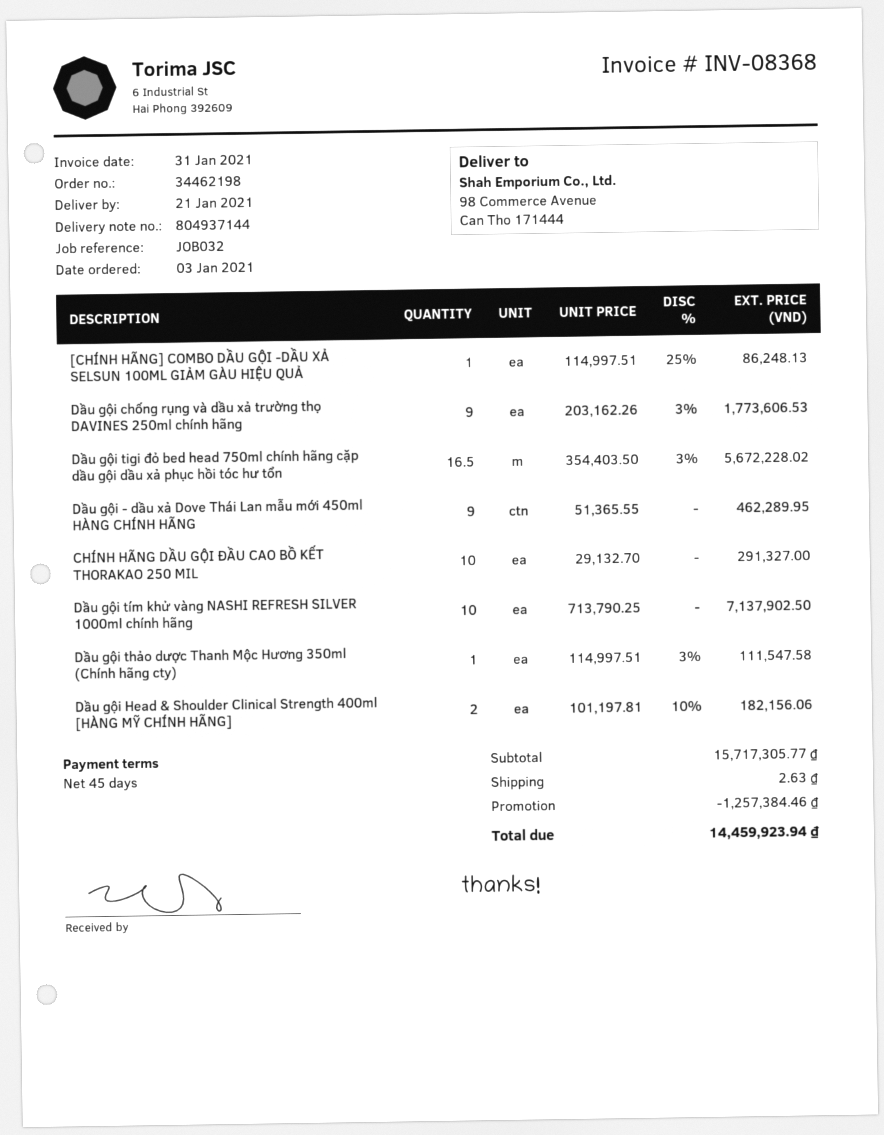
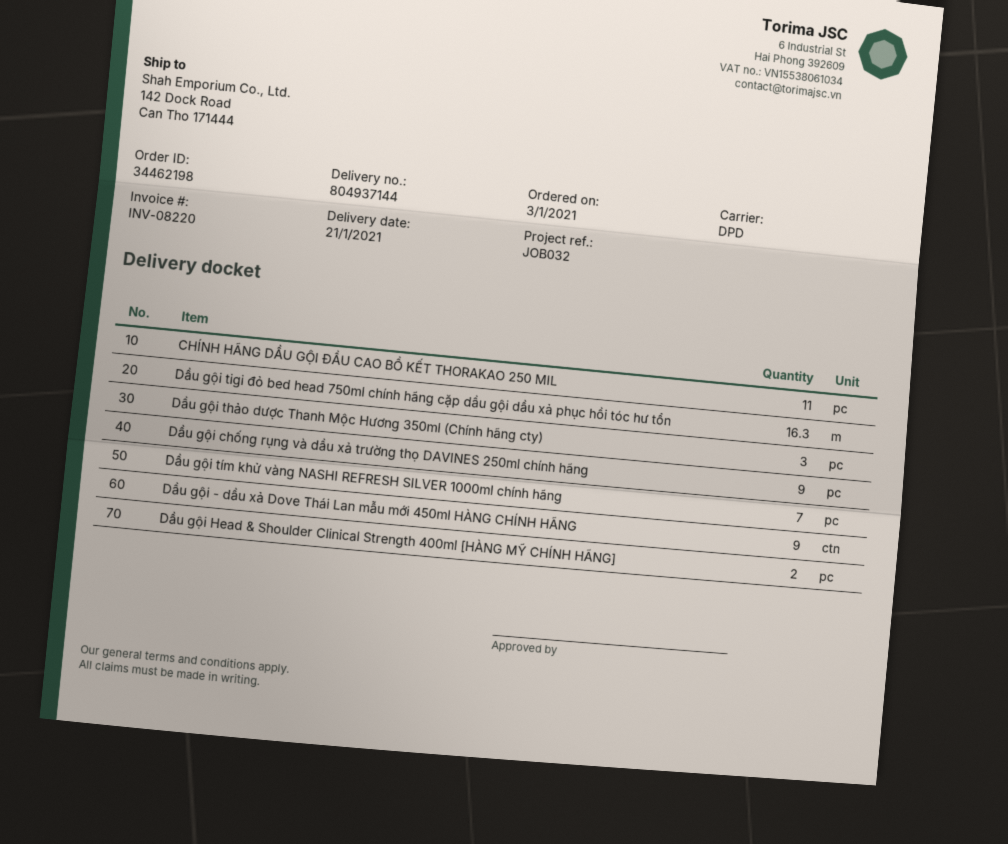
invoice number: INV-08368 -> INV-08220
ship to: 98 Commerce Avenue, Can Tho 171444 -> 142 Dock Road, Can Tho 171444
[CHÍNH HÃNG] COMBO DẦU GỘI -DẦU XẢ SELSUN 100ML GIẢM GÀU HIỆU QUẢ: 1 -> none
Dầu gội tigi đỏ bed head 750ml chính hãng cặp dầu gội dầu xả phục hồi tóc hư tổn: 16.5 -> 16.3
CHÍNH HÃNG DẦU GỘI ĐẦU CAO BỒ KẾT THORAKAO 250 MIL: 10 -> 11
Dầu gội tím khử vàng NASHI REFRESH SILVER 1000ml chính hãng: 10 -> 7
Dầu gội thảo dược Thanh Mộc Hương 350ml (Chính hãng cty): 1 -> 3

